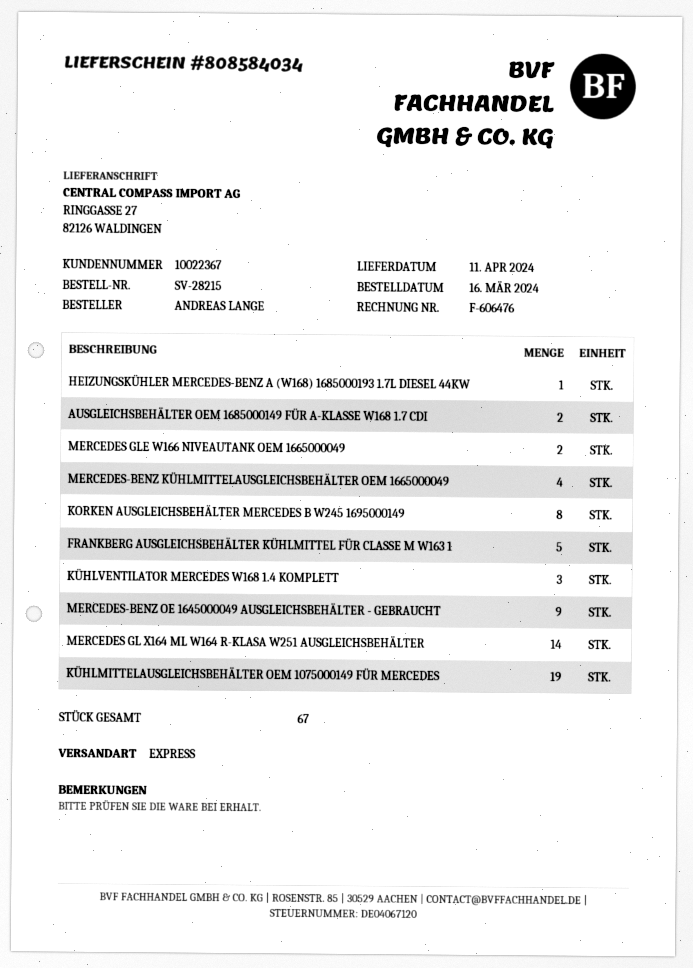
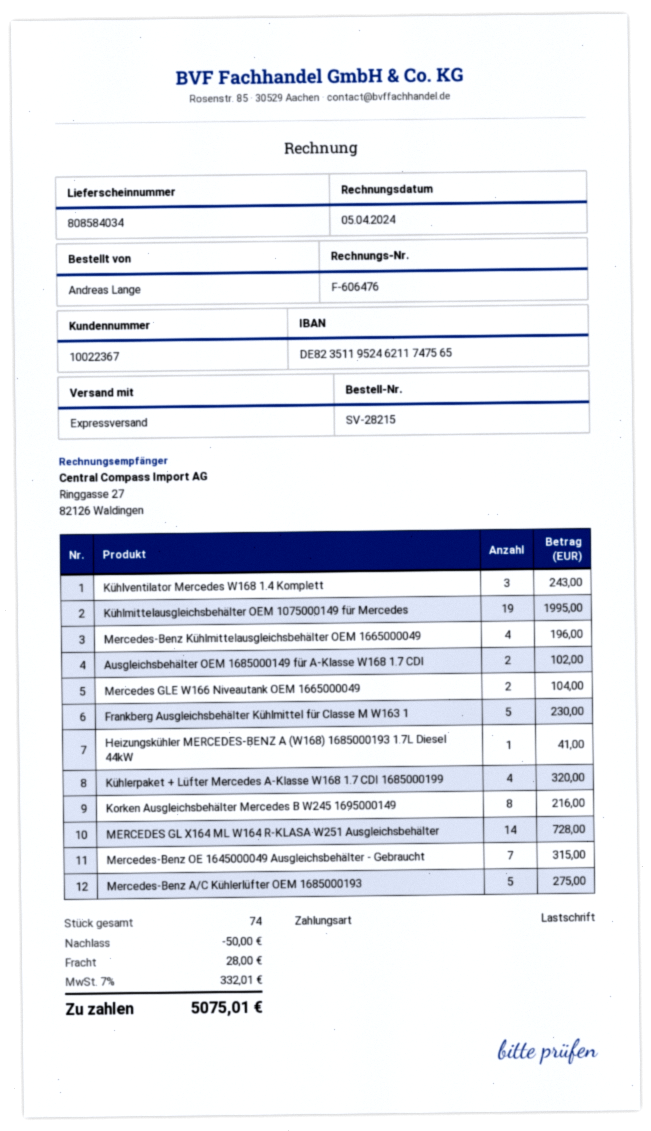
MERCEDES-BENZ OE 1645000049 AUSGLEICHSBEHÄLTER - GEBRAUCHT: 9 -> 7
Kühlerpaket + Lüfter Mercedes A-Klasse W168 1.7 CDI 1685000199: none -> 4
Mercedes-Benz A/C Kühlerlüfter OEM 1685000193: none -> 5
total quantity: 67 -> 74

